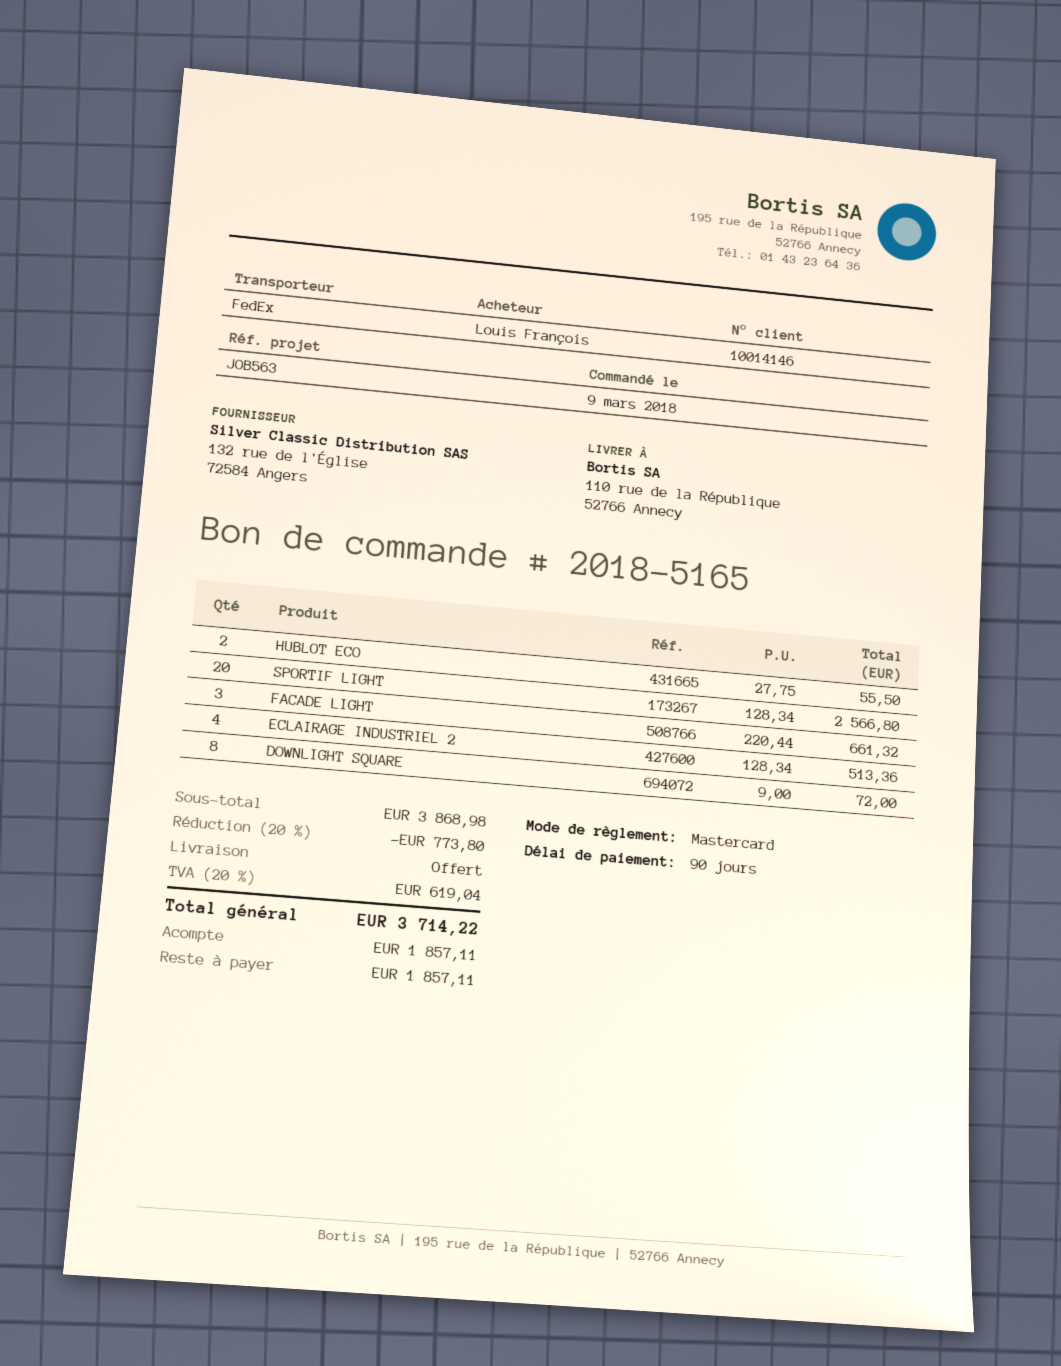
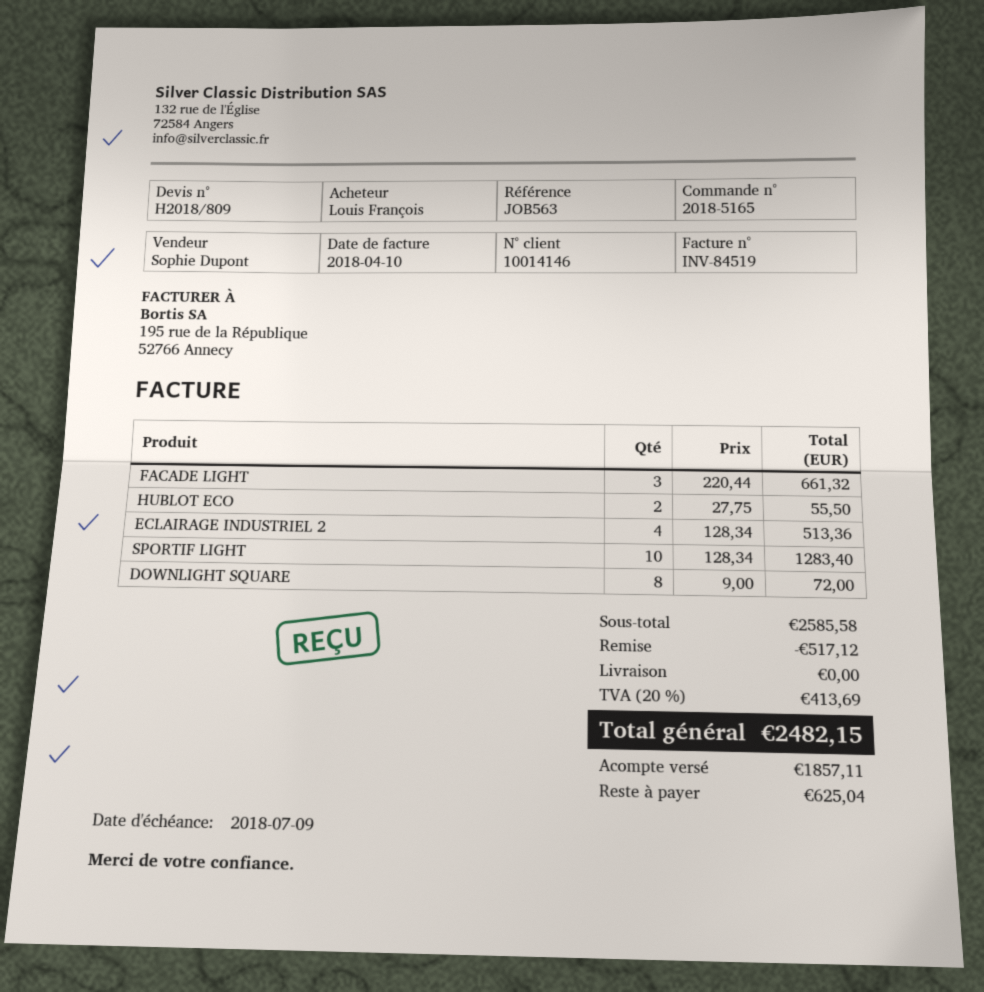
SPORTIF LIGHT: 20 x 128.34 = 2566.80 -> 10 x 128.34 = 1283.40
subtotal: 3868.98 -> 2585.58
discount: 773.80 -> 517.12
tax: 20% = 619.04 -> 20% = 413.69
total: 3714.22 -> 2482.15
balance: 1857.11 -> 625.04

